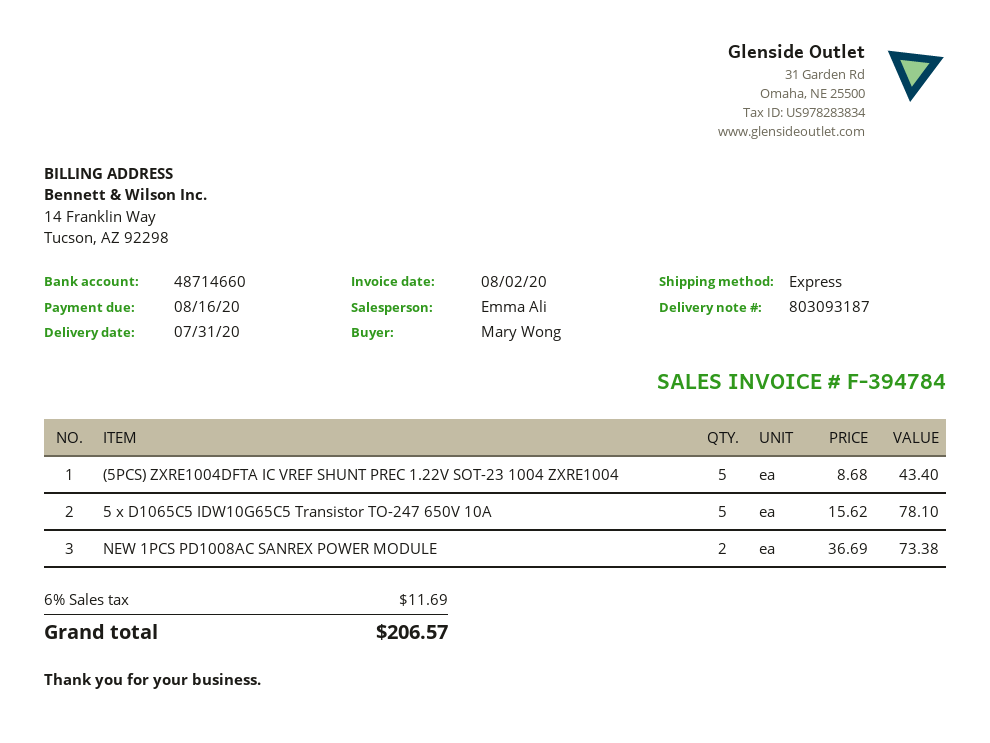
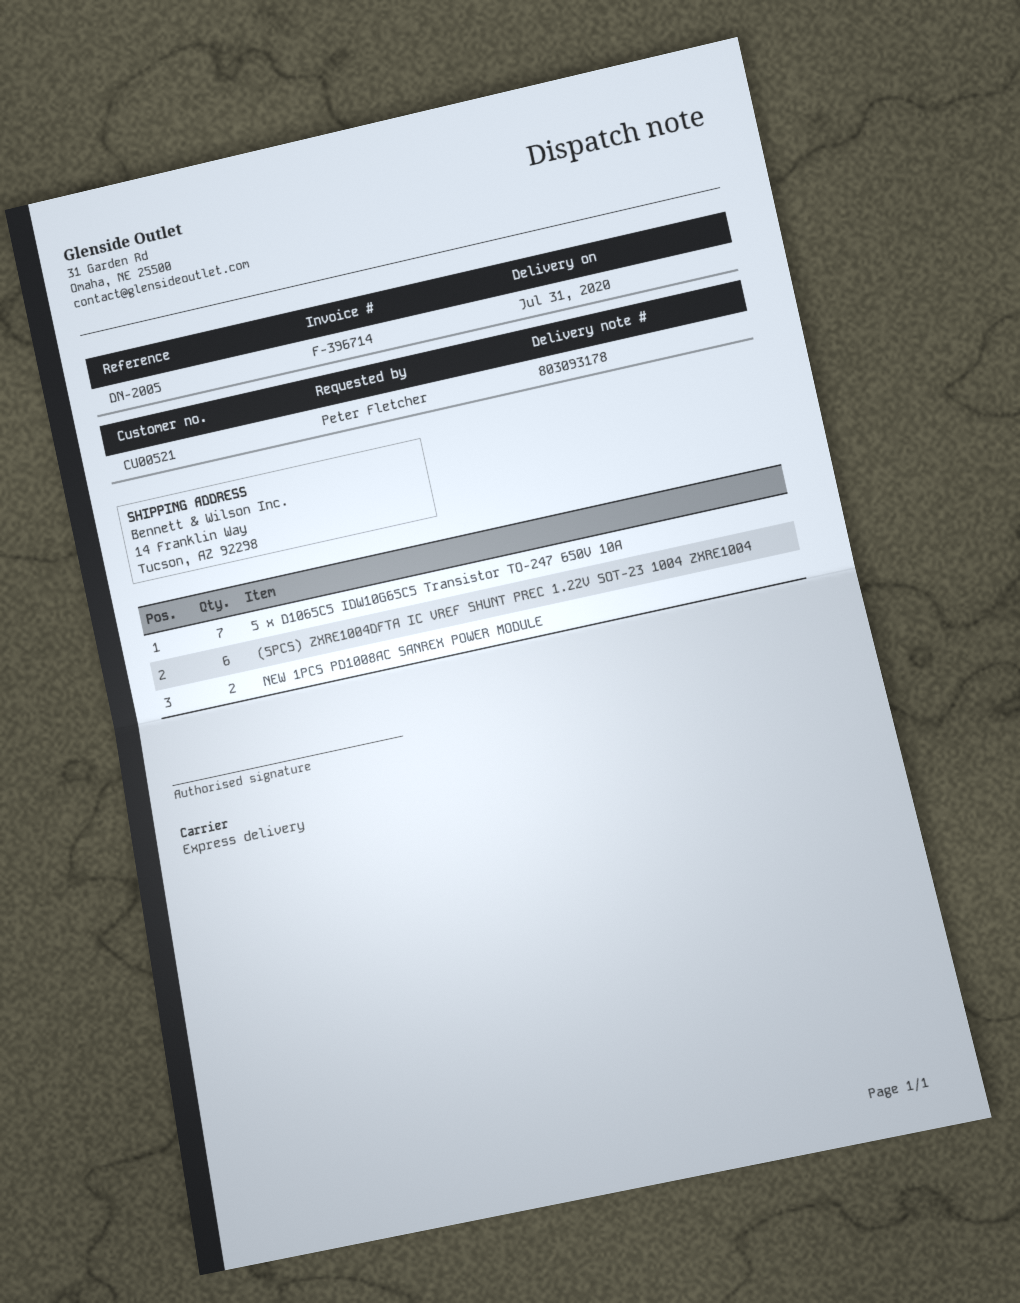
delivery note number: 803093187 -> 803093178
invoice number: F-394784 -> F-396714
ordered by: Mary Wong -> Peter Fletcher
(5PCS) ZXRE1004DFTA IC VREF SHUNT PREC 1.22V SOT-23 1004 ZXRE1004: 5 -> 6
5 x D1065C5 IDW10G65C5 Transistor TO-247 650V 10A: 5 -> 7

